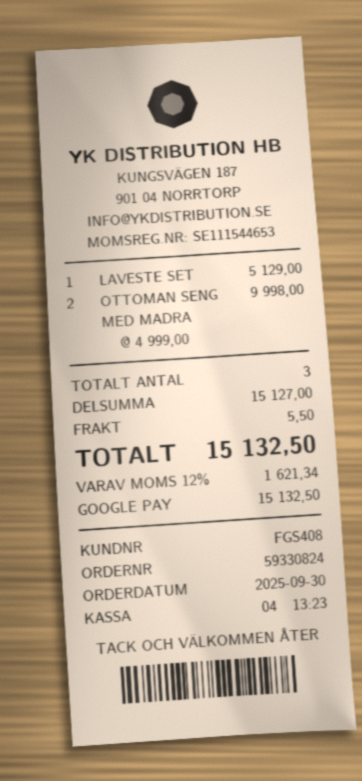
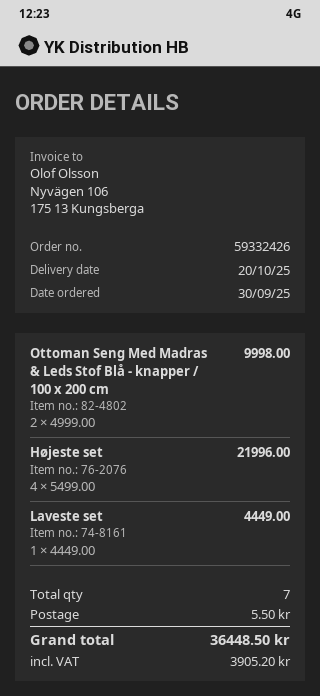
order number: 59330824 -> 59332426
LAVESTE SET: 1 x 5129.00 = 5129.00 -> 1 x 4449.00 = 4449.00
Højeste set: none -> 4 x 5499.00 = 21996.00
total quantity: 3 -> 7
tax: 1621.34 -> 3905.20
total: 15132.50 -> 36448.50

